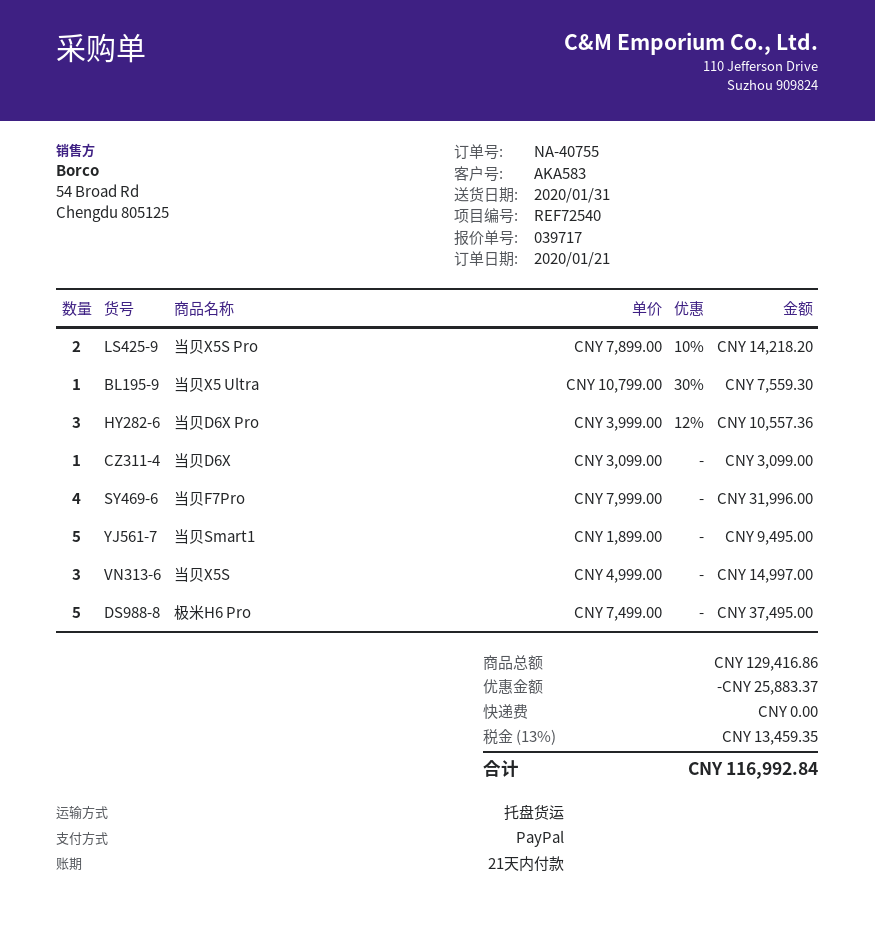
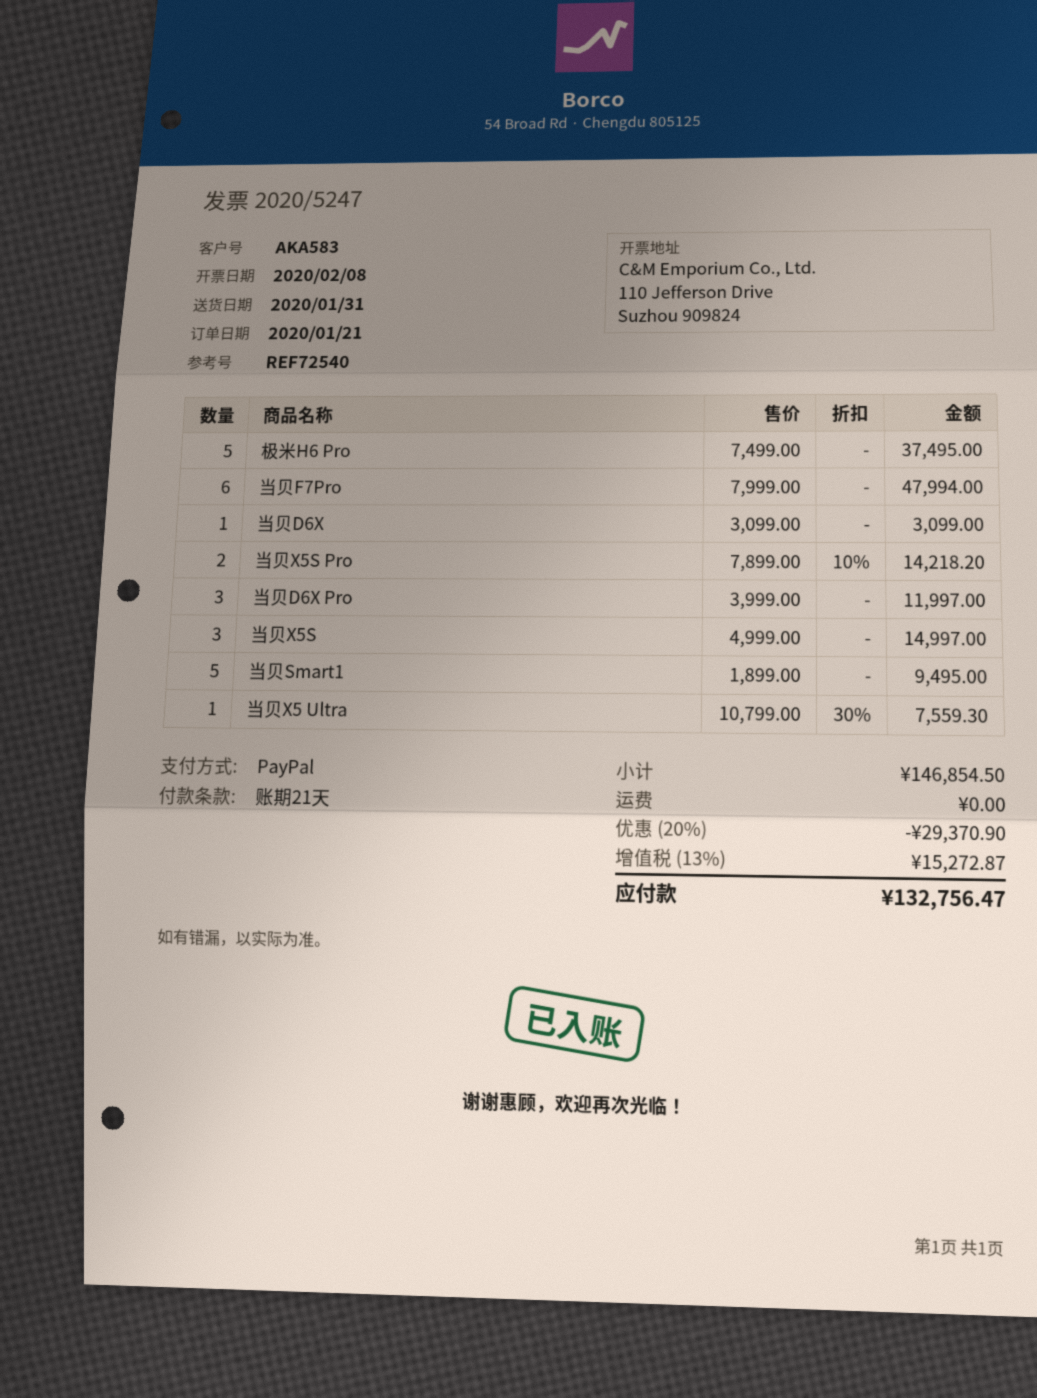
当贝D6X Pro: 3 x 3999.00 - 12% = 10557.36 -> 3 x 3999.00 = 11997.00
当贝F7Pro: 4 x 7999.00 = 31996.00 -> 6 x 7999.00 = 47994.00
subtotal: 129416.86 -> 146854.50
discount: 25883.37 -> 29370.90
tax: 13% = 13459.35 -> 13% = 15272.87
total: 116992.84 -> 132756.47

